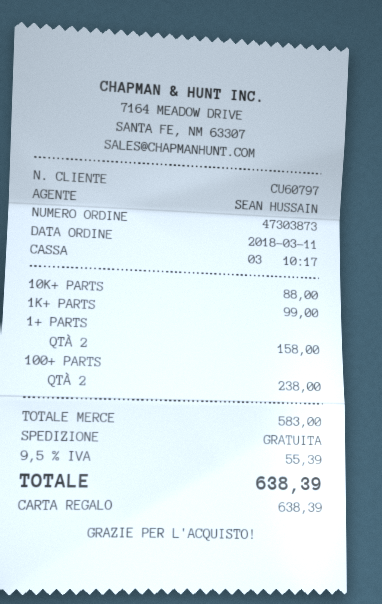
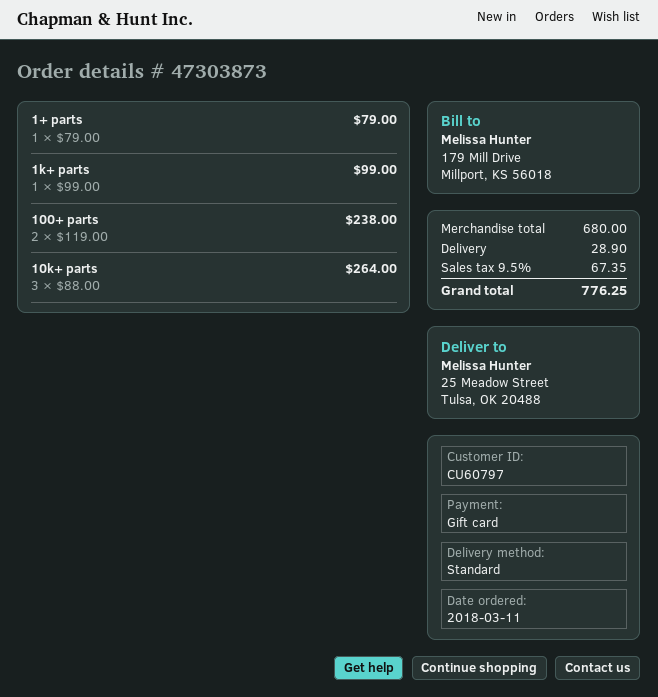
10K+ PARTS: 1 for 88.00 -> 3 for 264.00
1+ PARTS: 2 for 158.00 -> 1 for 79.00
subtotal: 583.00 -> 680.00
shipping: 0.00 -> 28.90
tax: 9.5% = 55.39 -> 9.5% = 67.35
total: 638.39 -> 776.25

